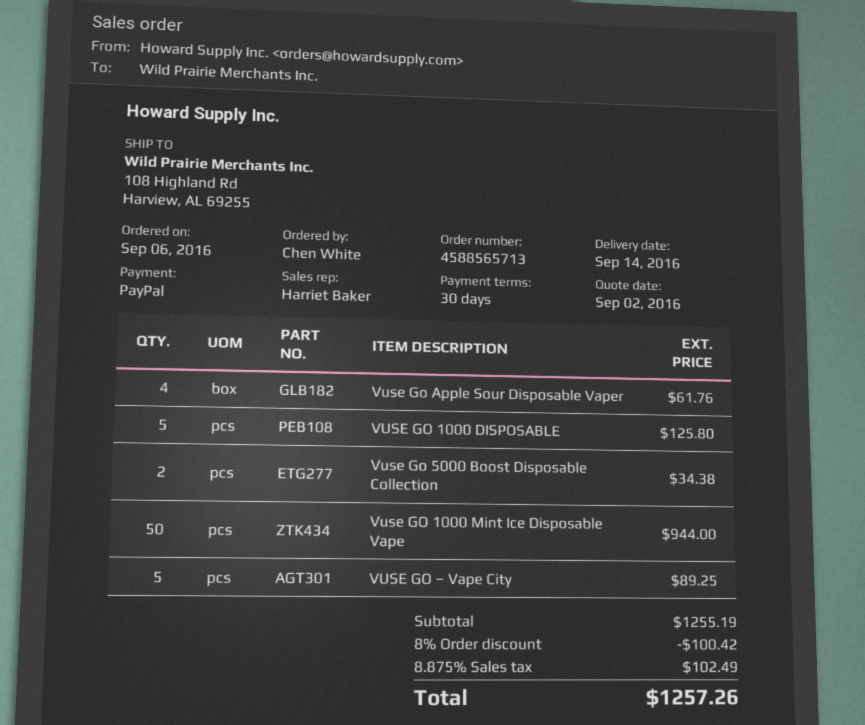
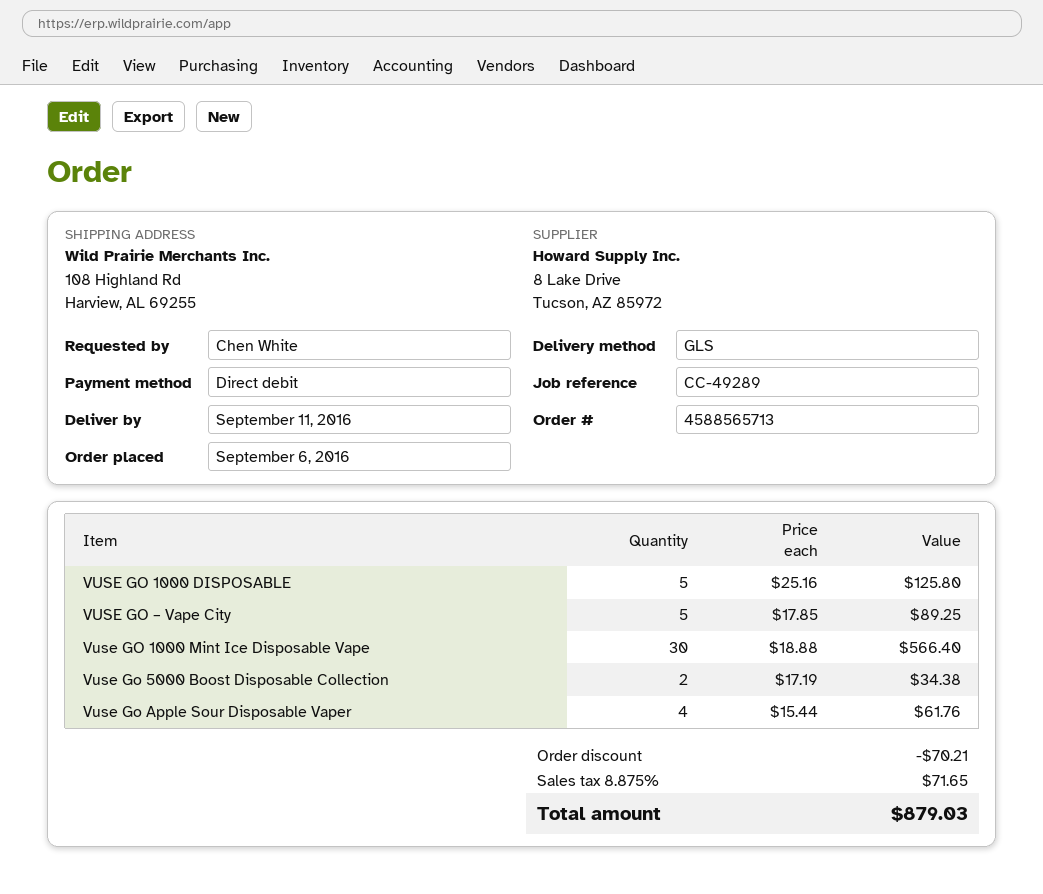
delivery date: 2016-09-14 -> 2016-09-11
payment method: PayPal -> direct debit
Vuse GO 1000 Mint Ice Disposable Vape: 50 for 944.00 -> 30 for 566.40
discount: 100.42 -> 70.21
tax: 8.875% = 102.49 -> 8.875% = 71.65
total: 1257.26 -> 879.03

